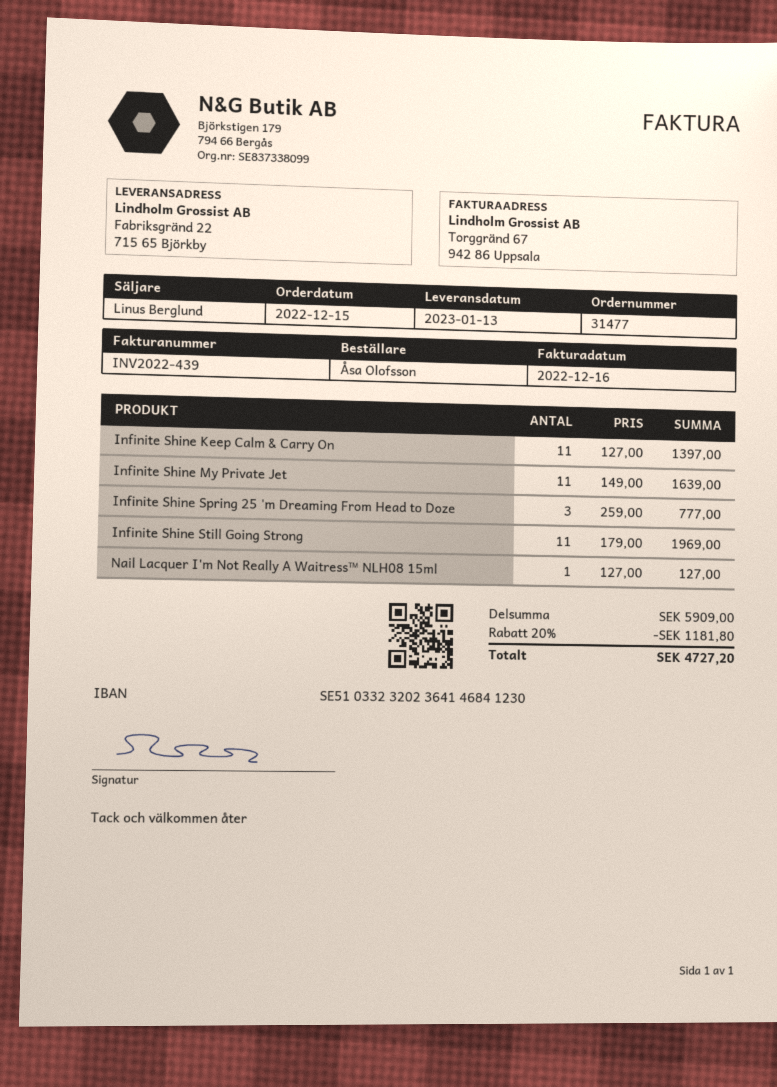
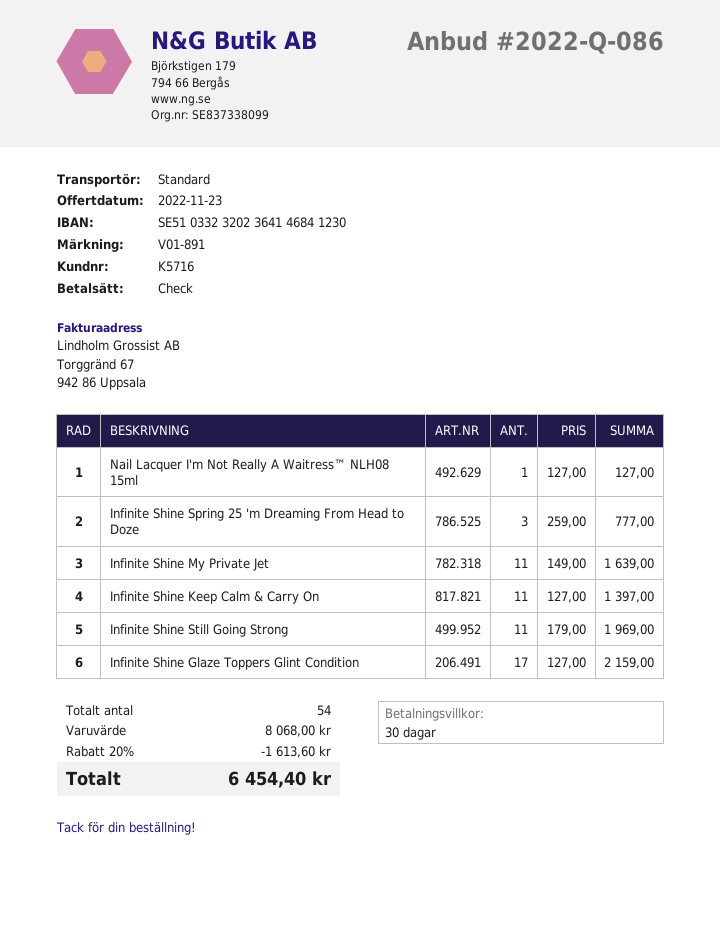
Infinite Shine Glaze Toppers Glint Condition: none -> 17 x 127.00 = 2159.00
subtotal: 5909.00 -> 8068.00
discount: 20% = 1181.80 -> 20% = 1613.60
total: 4727.20 -> 6454.40

